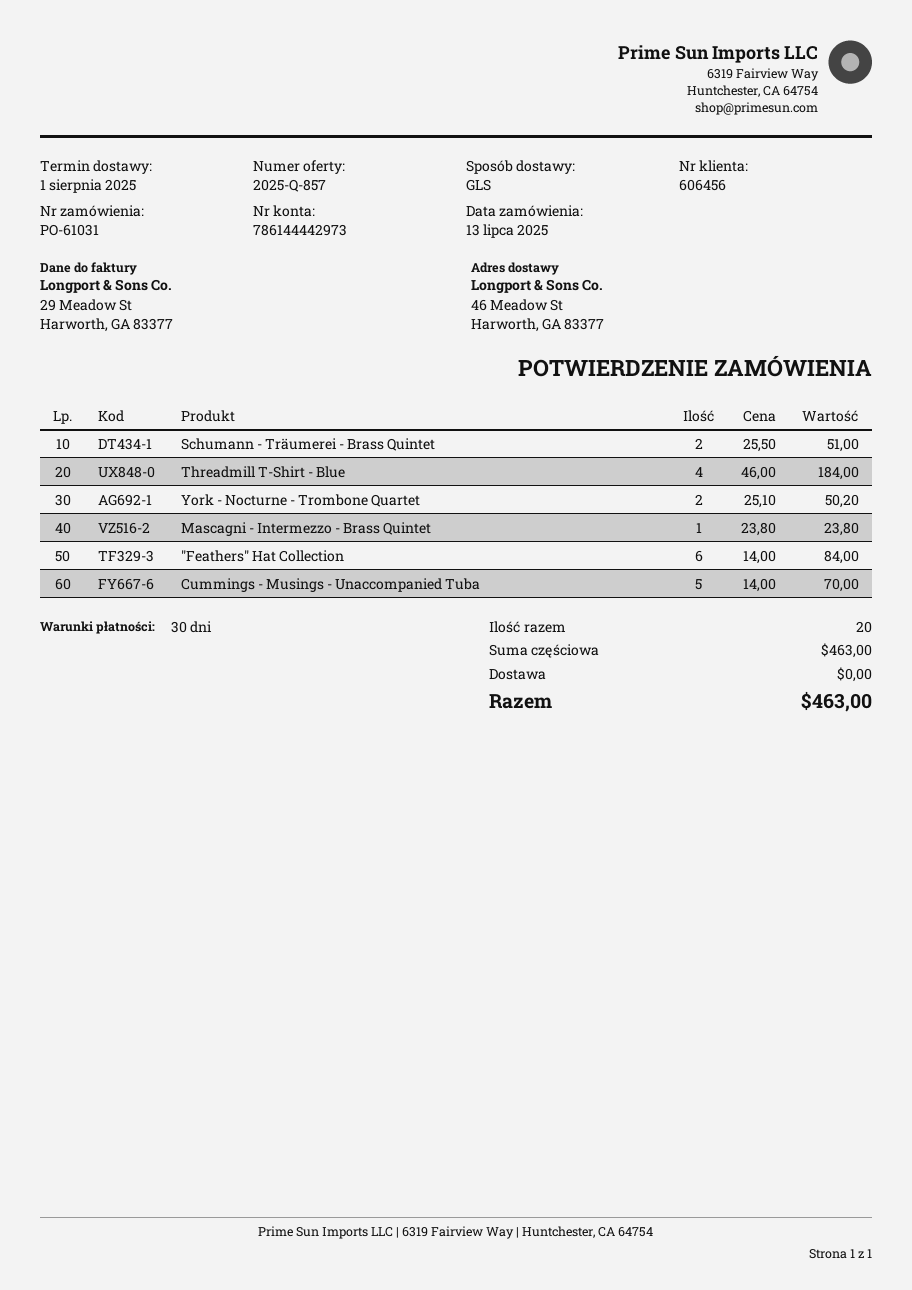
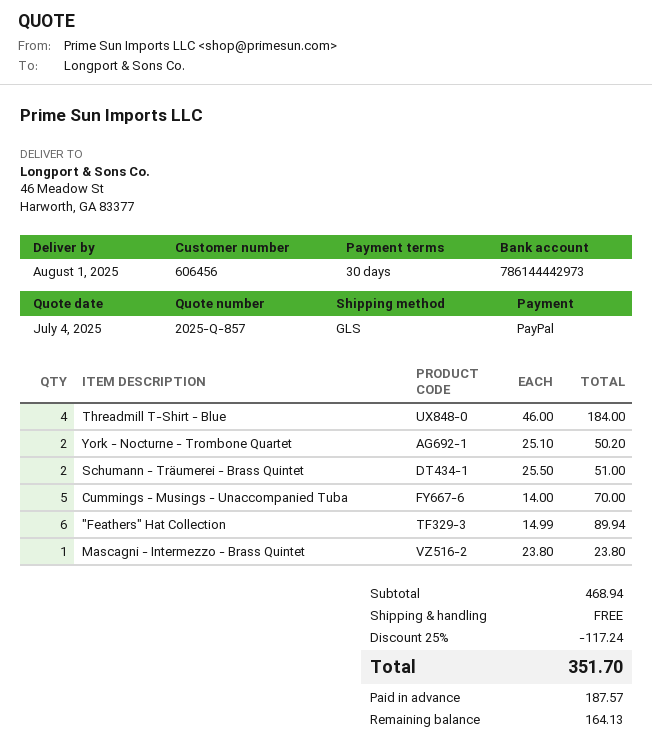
"Feathers" Hat Collection: 6 x 14.00 = 84.00 -> 6 x 14.99 = 89.94
subtotal: 463.00 -> 468.94
discount: none -> 25% = 117.24
total: 463.00 -> 351.70

